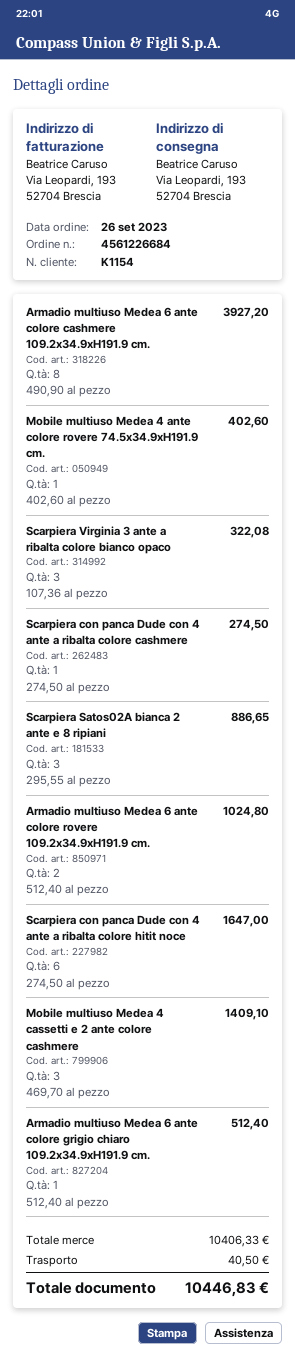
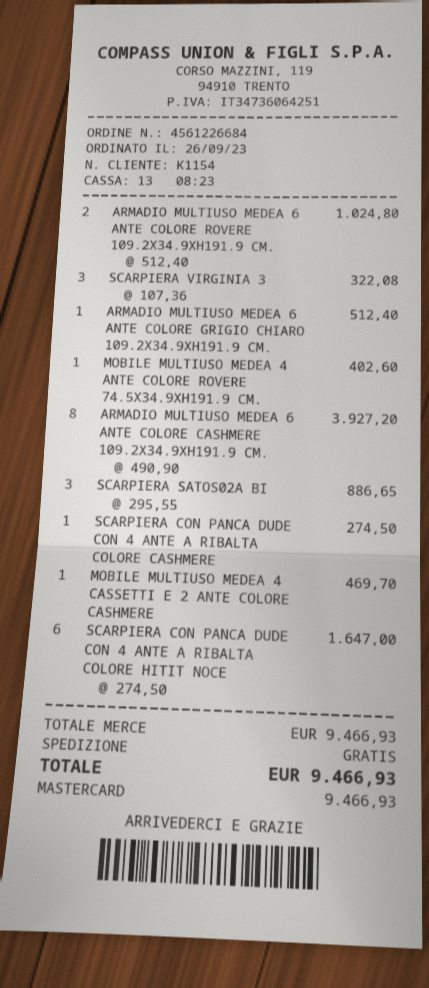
Mobile multiuso Medea 4 cassetti e 2 ante colore cashmere: 3 x 469.70 = 1409.10 -> 1 x 469.70 = 469.70
subtotal: 10406.33 -> 9466.93
shipping: 40.50 -> 0.00
total: 10446.83 -> 9466.93

